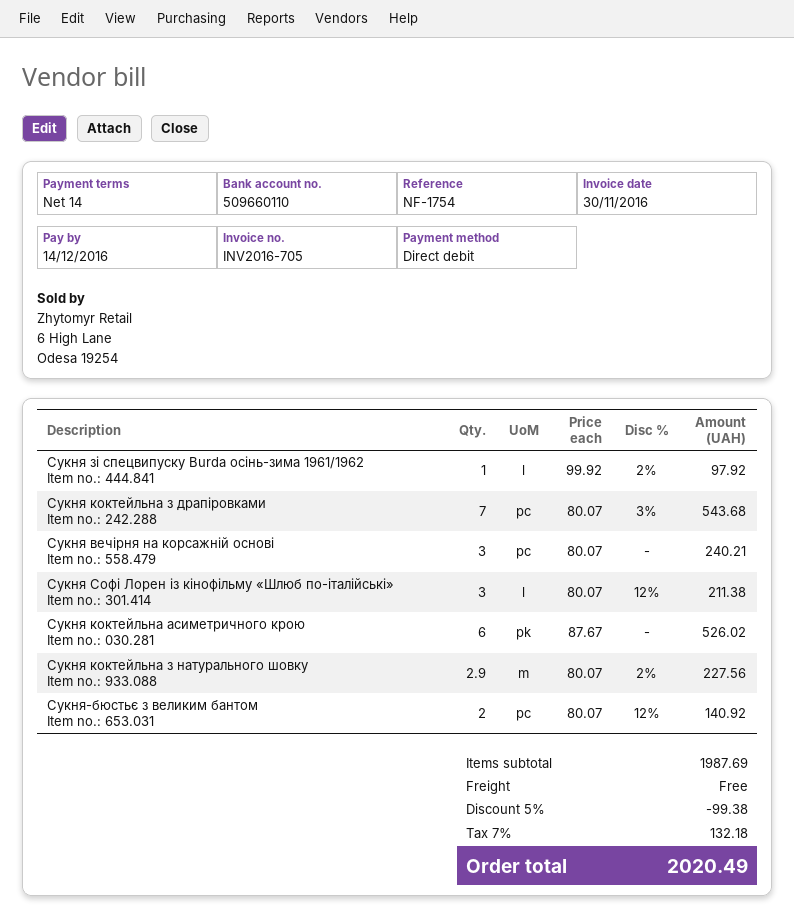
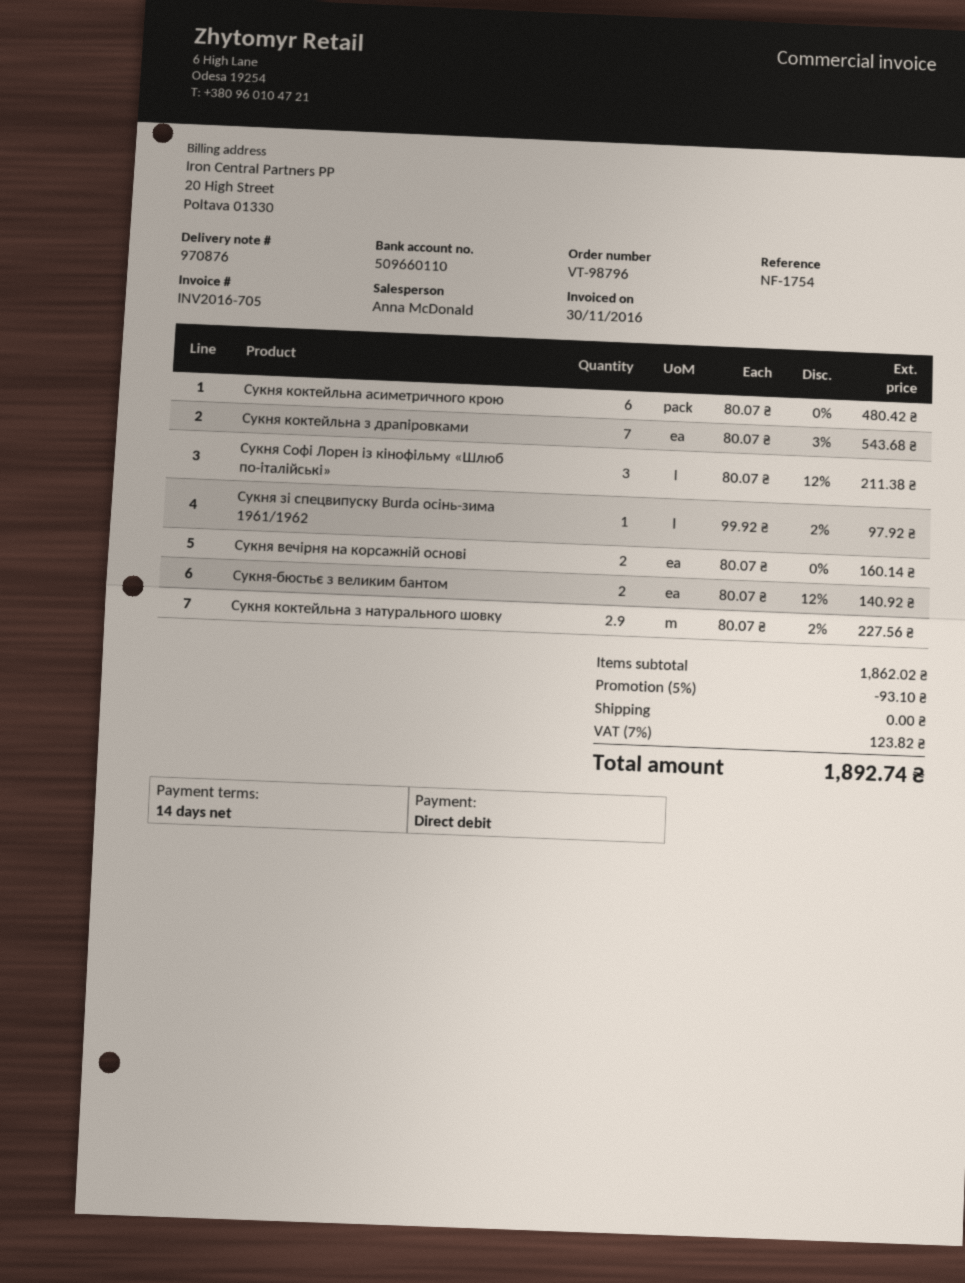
Сукня вечірня на корсажній основі: 3 x 80.07 = 240.21 -> 2 x 80.07 = 160.14
Сукня коктейльна асиметричного крою: 6 x 87.67 = 526.02 -> 6 x 80.07 = 480.42
subtotal: 1987.69 -> 1862.02
discount: 5% = 99.38 -> 5% = 93.10
tax: 7% = 132.18 -> 7% = 123.82
total: 2020.49 -> 1892.74

